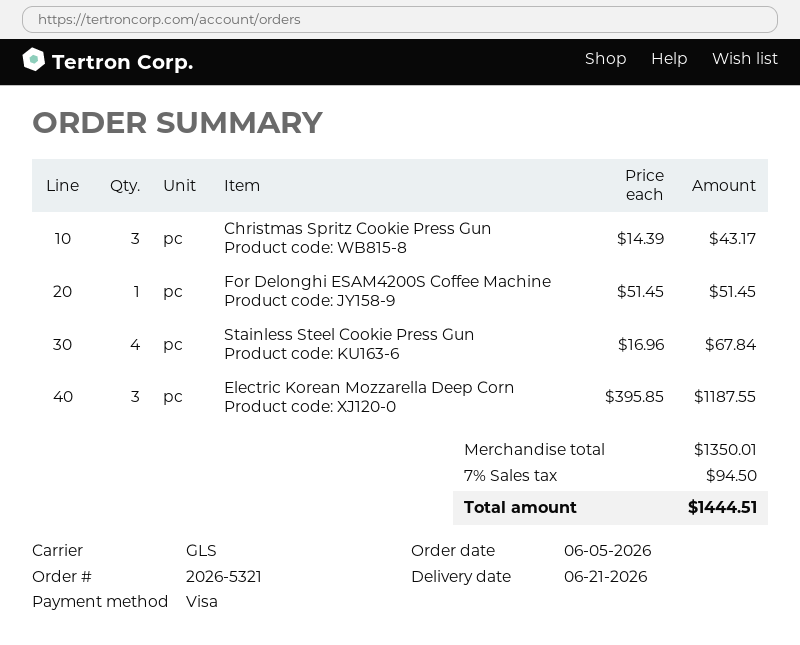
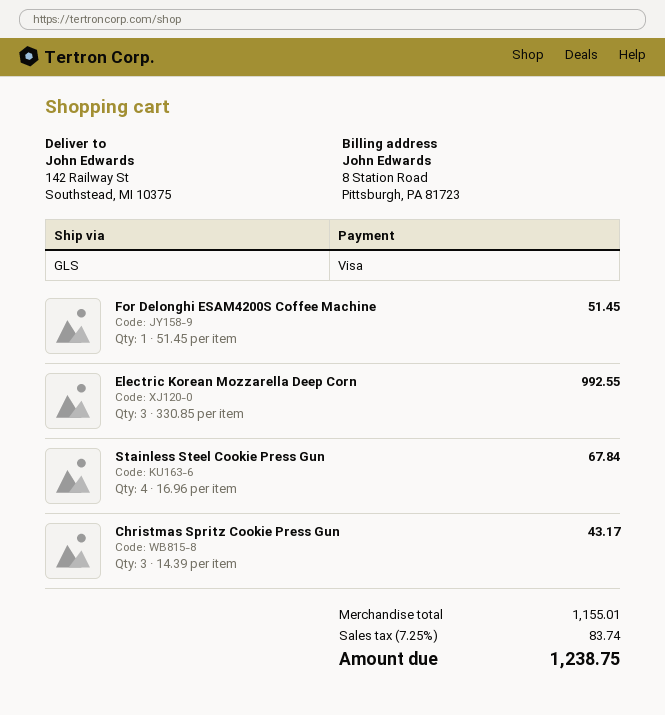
Electric Korean Mozzarella Deep Corn: 3 x 395.85 = 1187.55 -> 3 x 330.85 = 992.55
subtotal: 1350.01 -> 1155.01
tax: 7% = 94.50 -> 7.25% = 83.74
total: 1444.51 -> 1238.75

